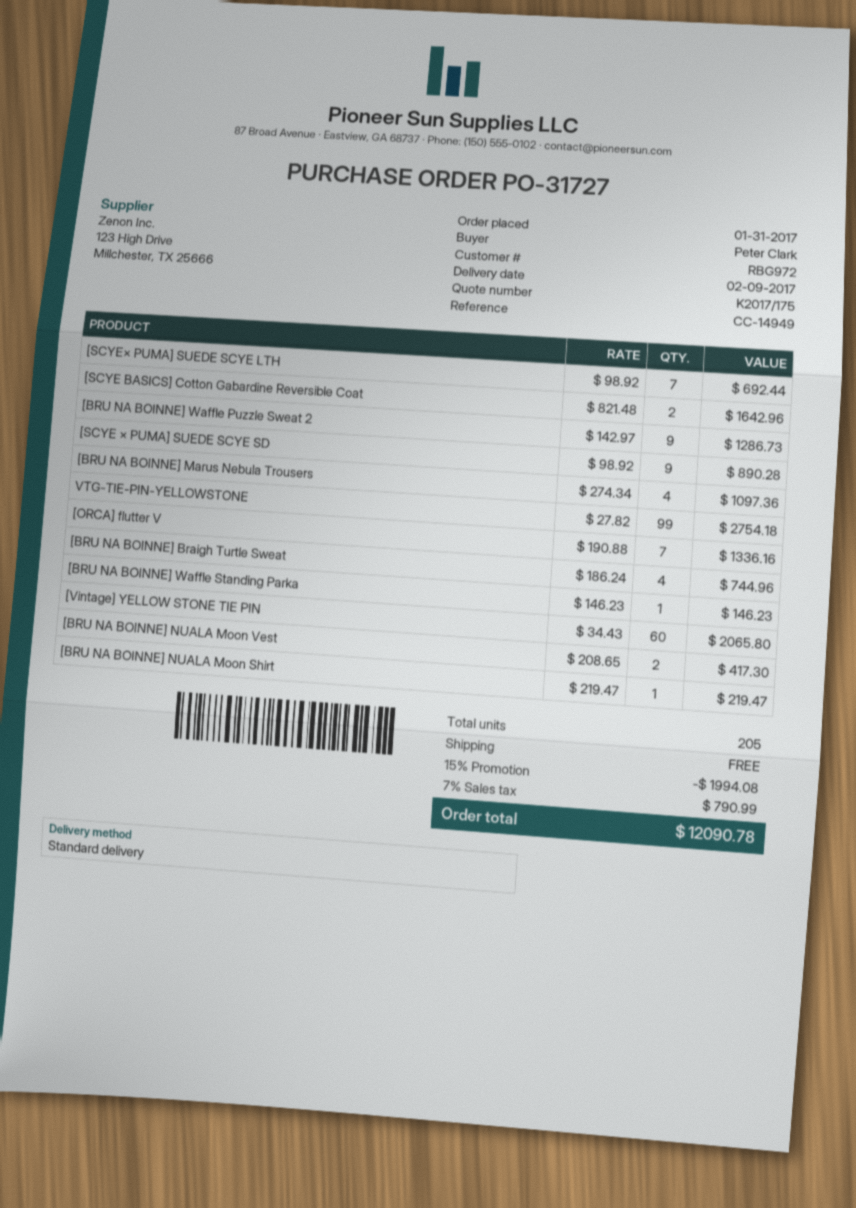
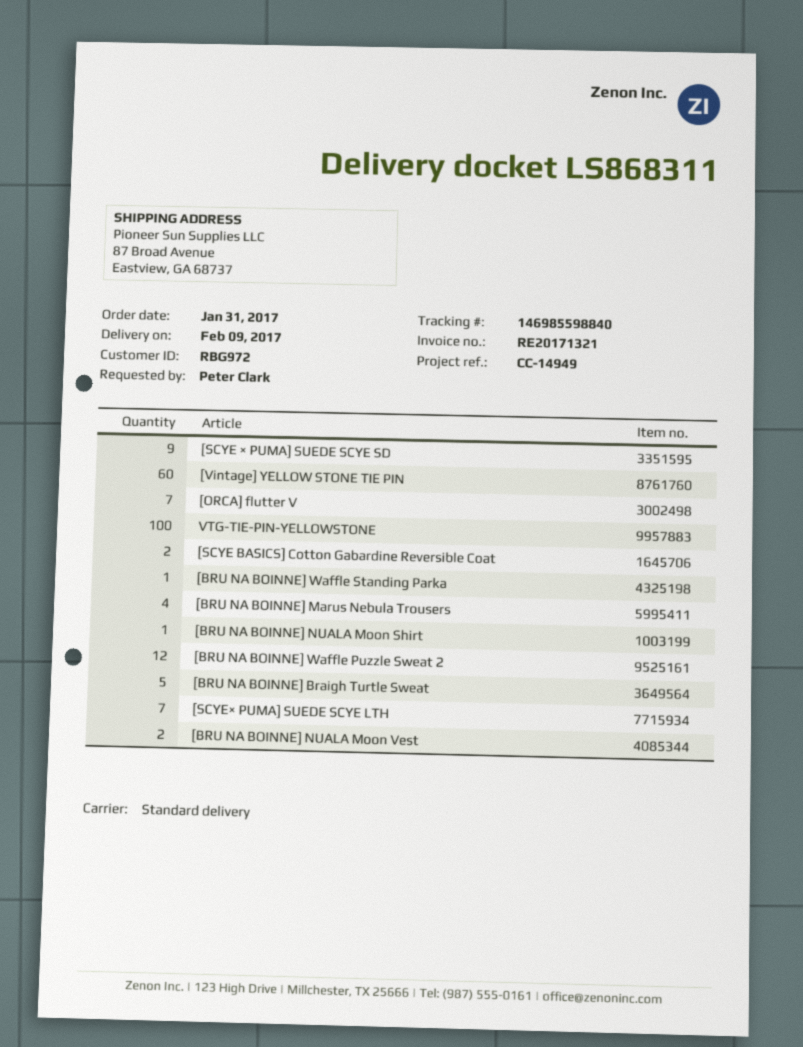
[BRU NA BOINNE] Waffle Puzzle Sweat 2: 9 -> 12
VTG-TIE-PIN-YELLOWSTONE: 99 -> 100
[BRU NA BOINNE] Braigh Turtle Sweat: 4 -> 5

